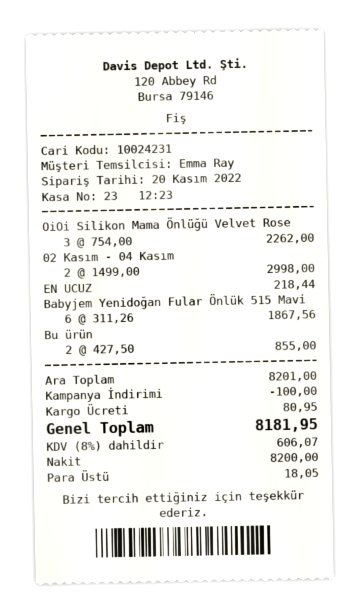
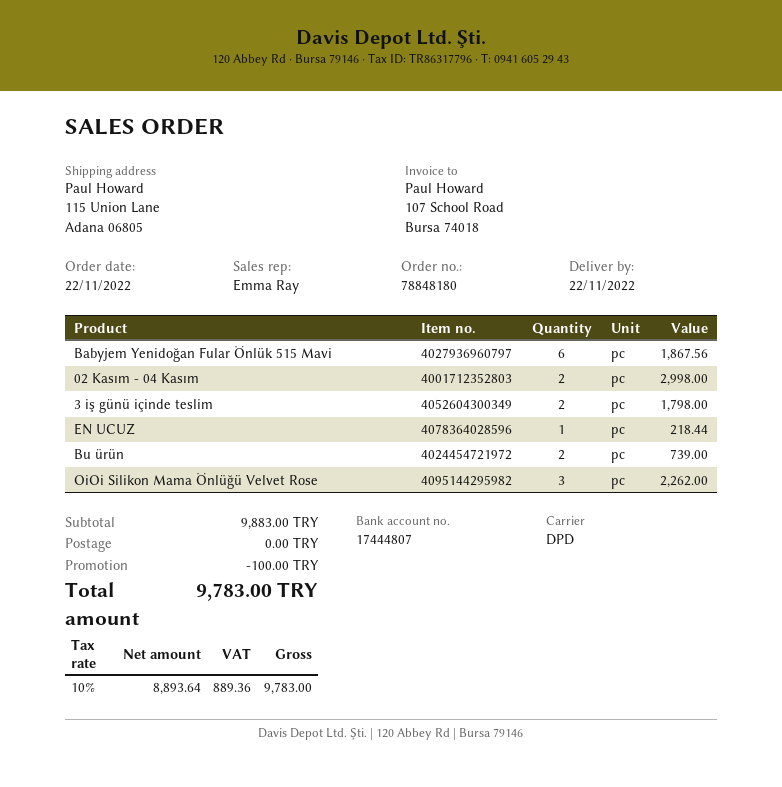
order date: 2022-11-20 -> 2022-11-22
Bu ürün: 2 for 855.00 -> 2 for 739.00
3 iş günü içinde teslim: none -> 2 for 1798.00
subtotal: 8201.00 -> 9883.00
shipping: 80.95 -> 0.00
tax: 8% = 606.07 -> 10% = 889.36
total: 8181.95 -> 9783.00

